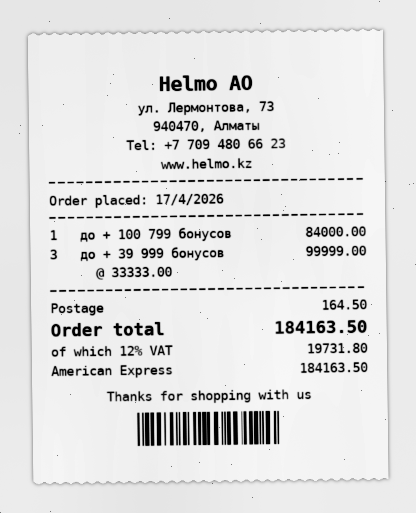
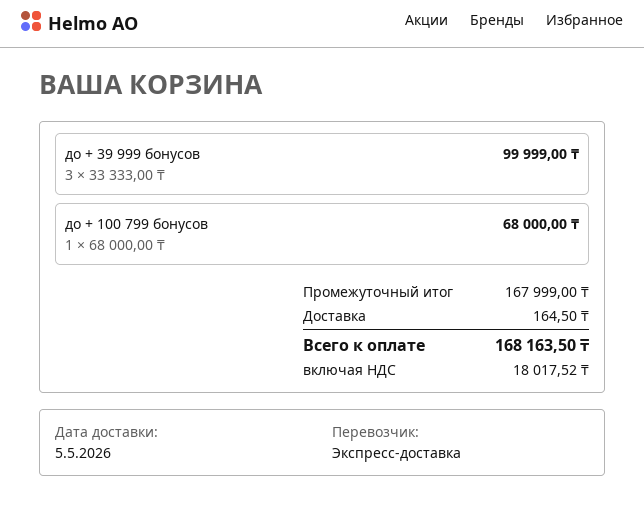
до + 100 799 бонусов: 1 x 84000.00 = 84000.00 -> 1 x 68000.00 = 68000.00
tax: 19731.80 -> 18017.52
total: 184163.50 -> 168163.50

